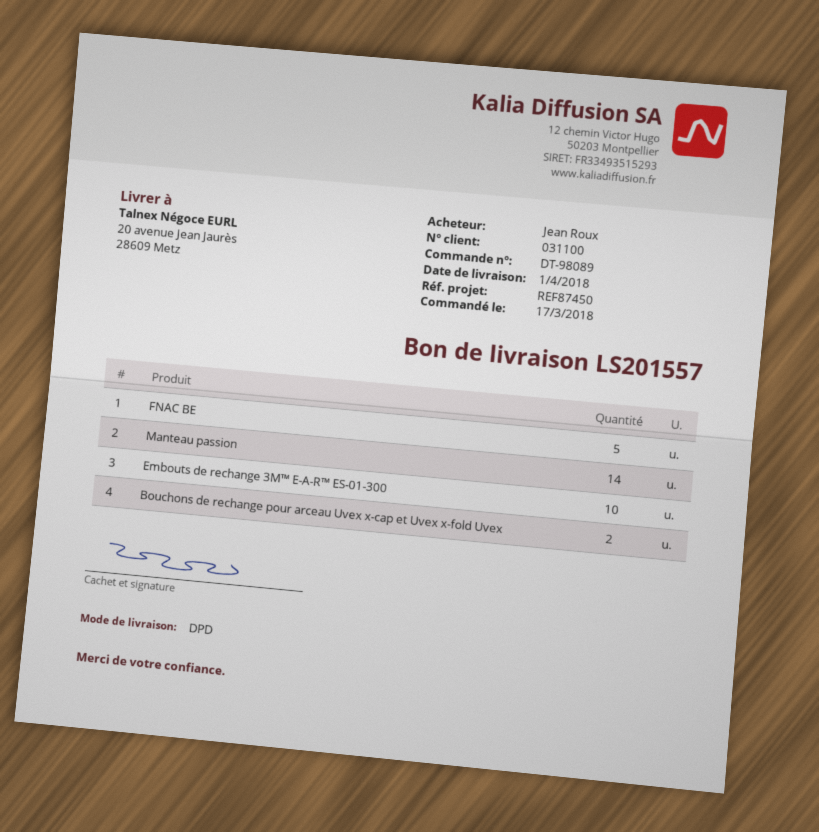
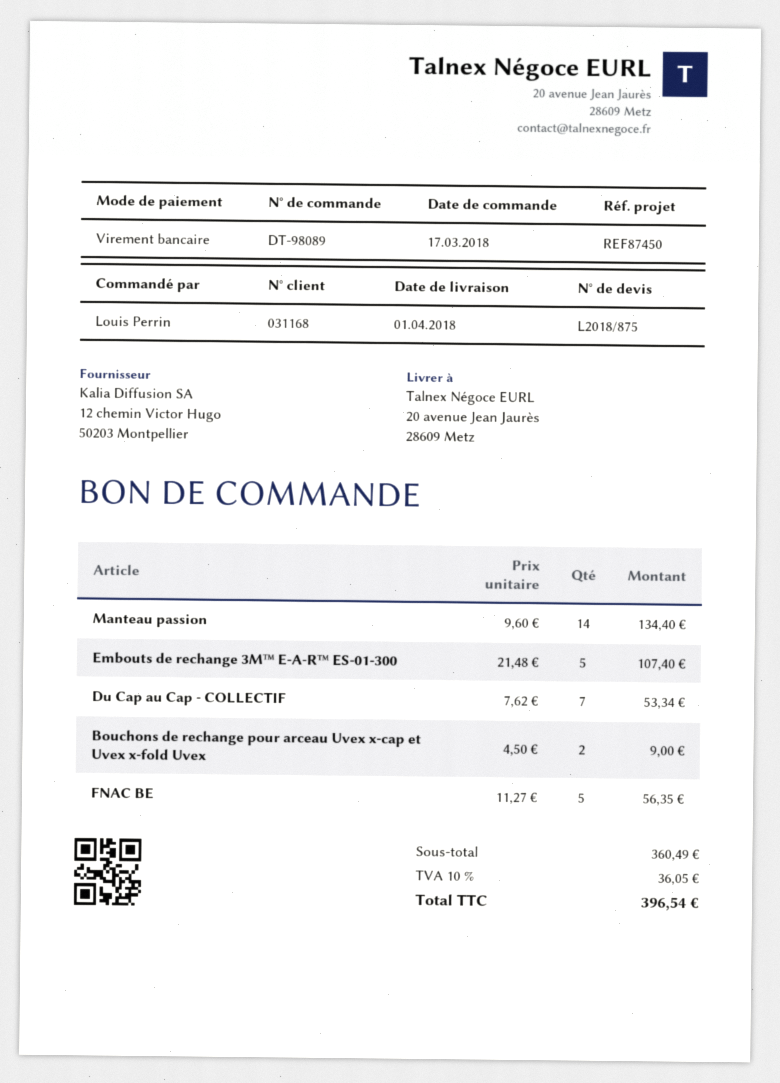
customer number: 031100 -> 031168
ordered by: Jean Roux -> Louis Perrin
Embouts de rechange 3M™ E-A-R™ ES-01-300: 10 -> 5
Du Cap au Cap - COLLECTIF: none -> 7

